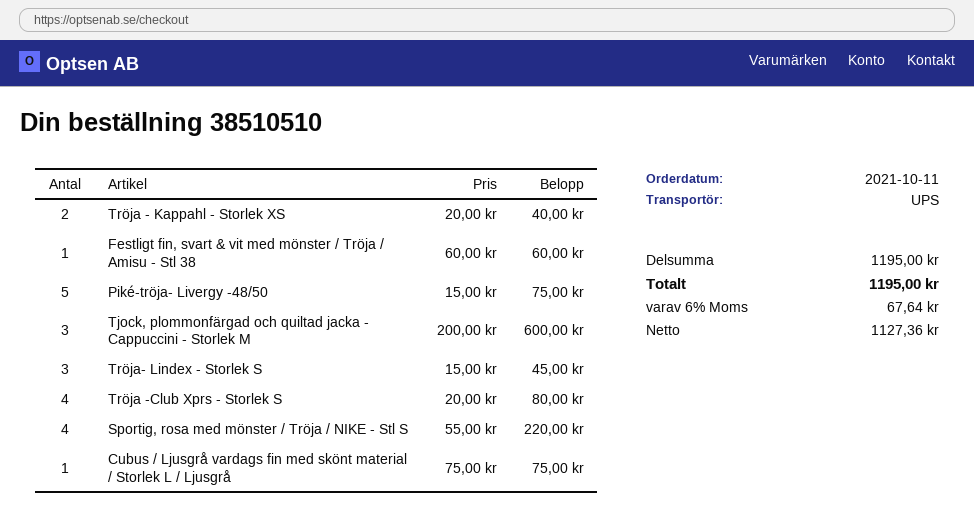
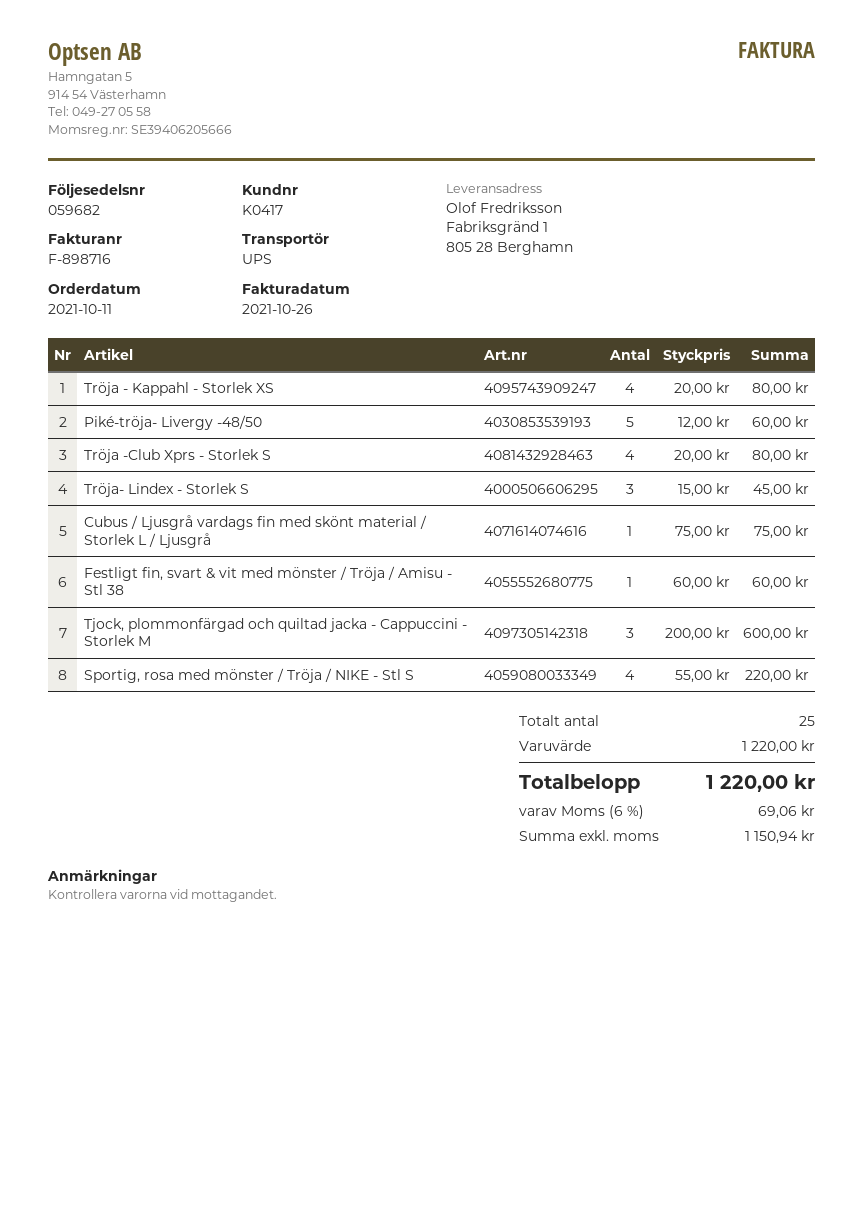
Tröja - Kappahl - Storlek XS: 2 x 20.00 = 40.00 -> 4 x 20.00 = 80.00
Piké-tröja- Livergy -48/50: 5 x 15.00 = 75.00 -> 5 x 12.00 = 60.00
subtotal: 1195.00 -> 1220.00
net: 1127.36 -> 1150.94
tax: 6% = 67.64 -> 6% = 69.06
total: 1195.00 -> 1220.00

